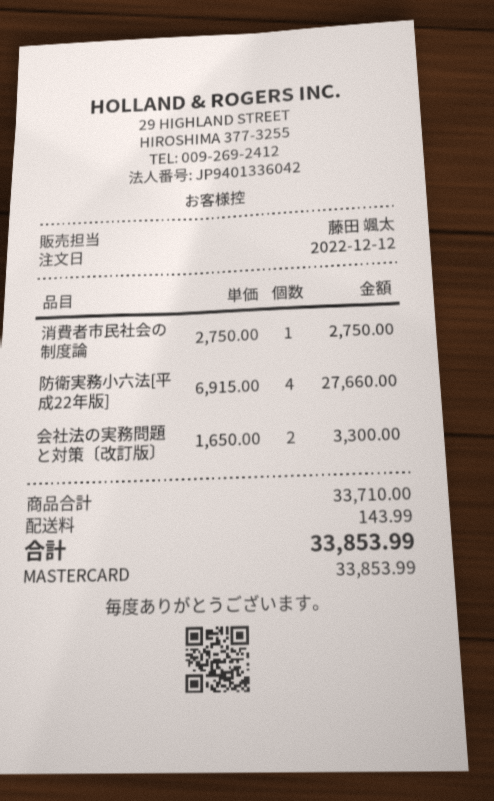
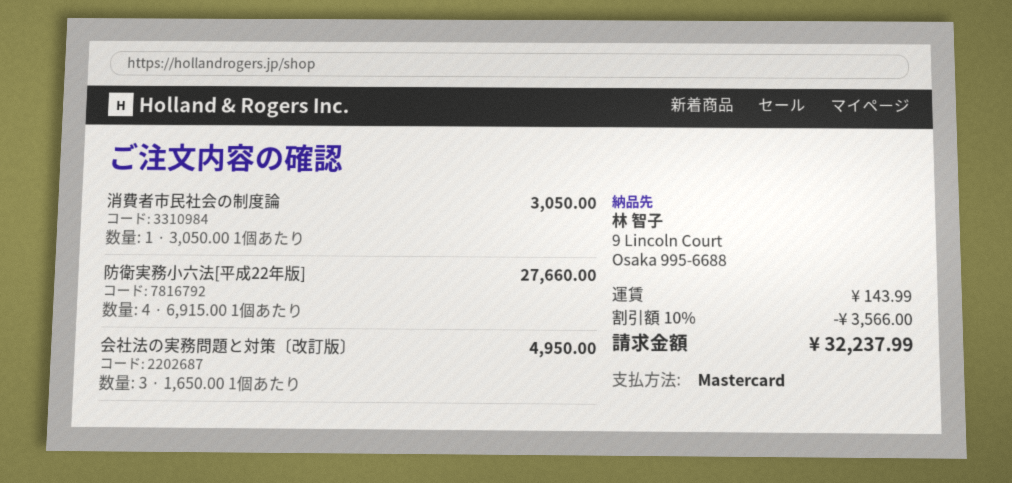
消費者市民社会の制度論: 1 x 2750.00 = 2750.00 -> 1 x 3050.00 = 3050.00
会社法の実務問題と対策〔改訂版〕: 2 x 1650.00 = 3300.00 -> 3 x 1650.00 = 4950.00
discount: none -> 10% = 3566.00
total: 33853.99 -> 32237.99

